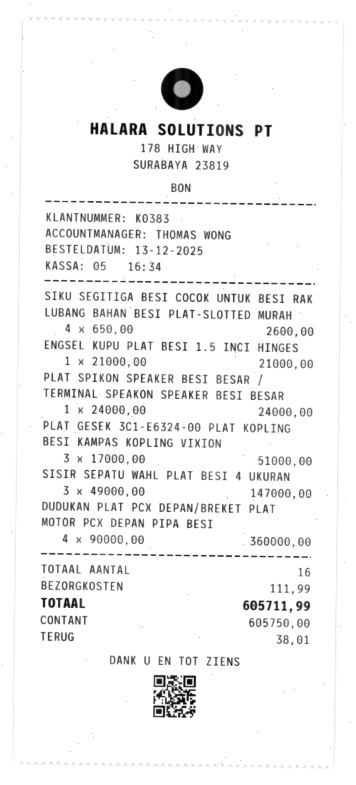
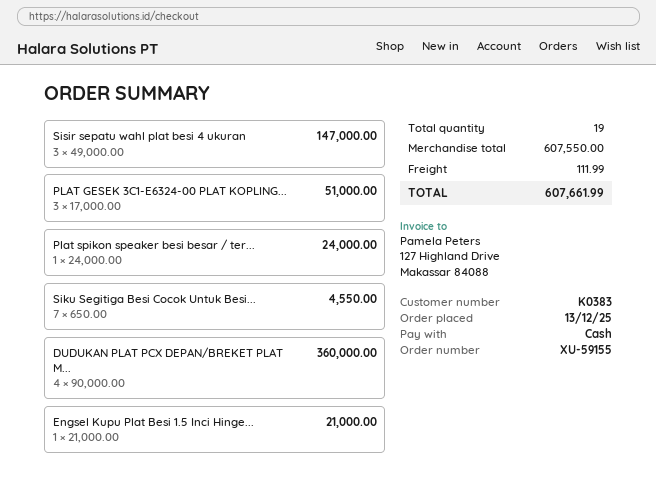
SIKU SEGITIGA BESI COCOK UNTUK BESI RAK LUBANG BAHAN BESI PLAT-SLOTTED MURAH: 4 x 650.00 = 2600.00 -> 7 x 650.00 = 4550.00
total quantity: 16 -> 19
total: 605711.99 -> 607661.99

